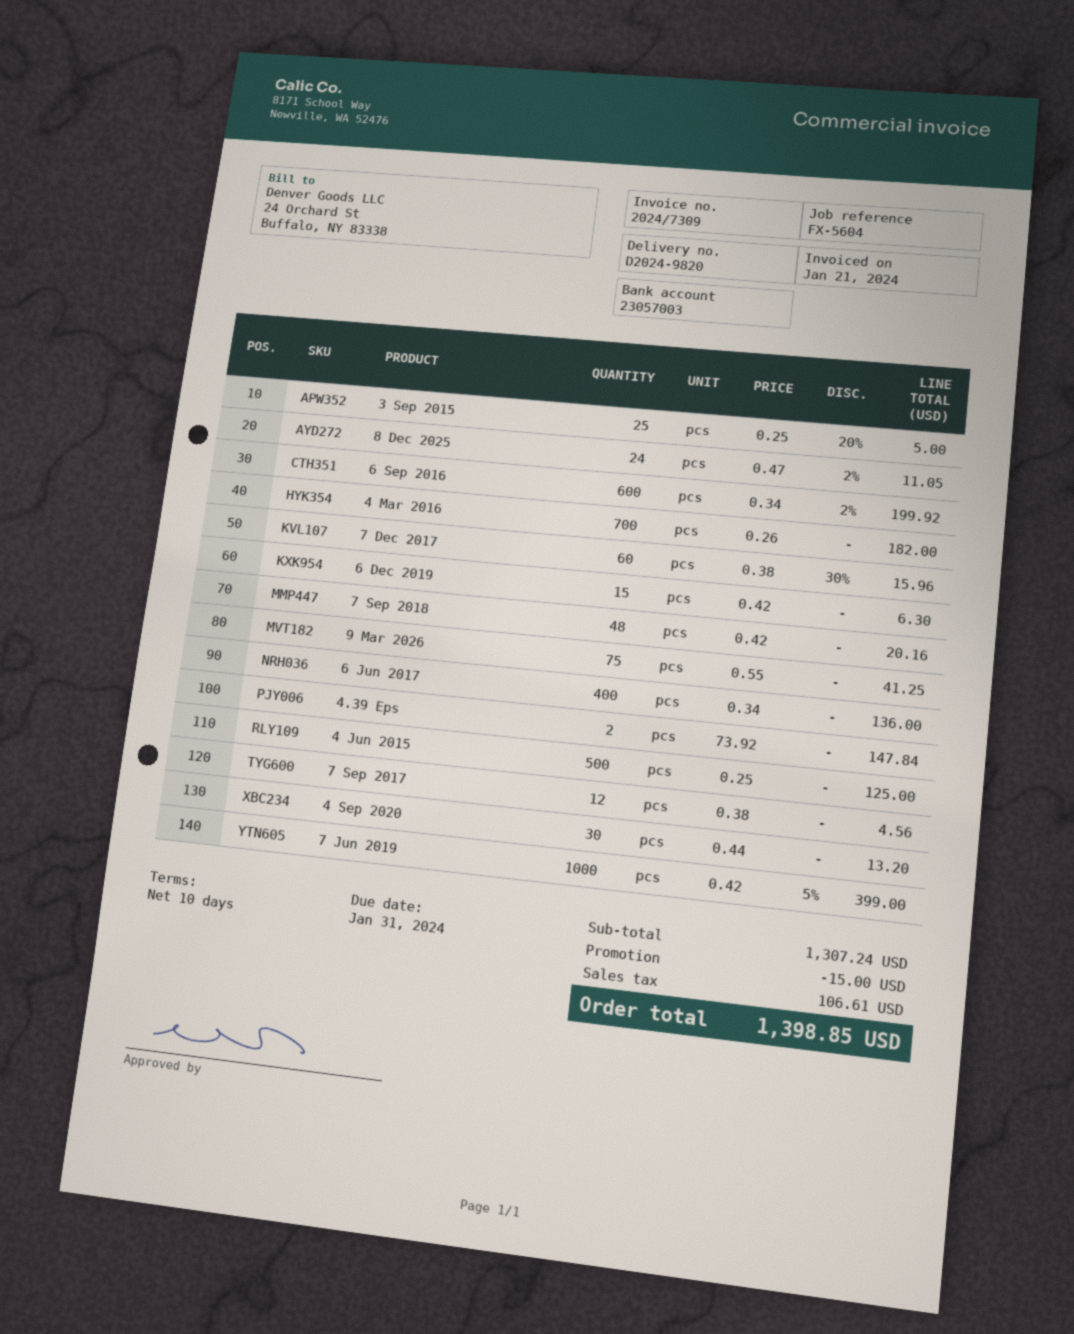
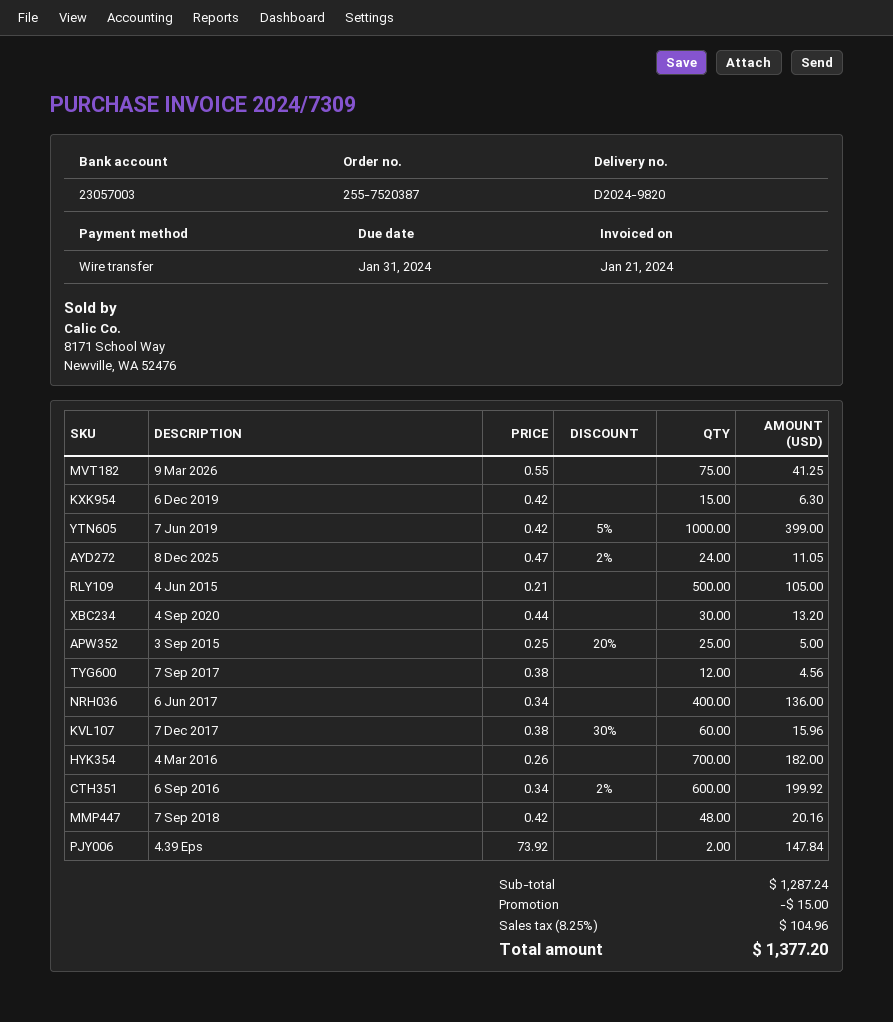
4 Jun 2015: 500 x 0.25 = 125.00 -> 500 x 0.21 = 105.00
subtotal: 1307.24 -> 1287.24
tax: 106.61 -> 104.96
total: 1398.85 -> 1377.20

